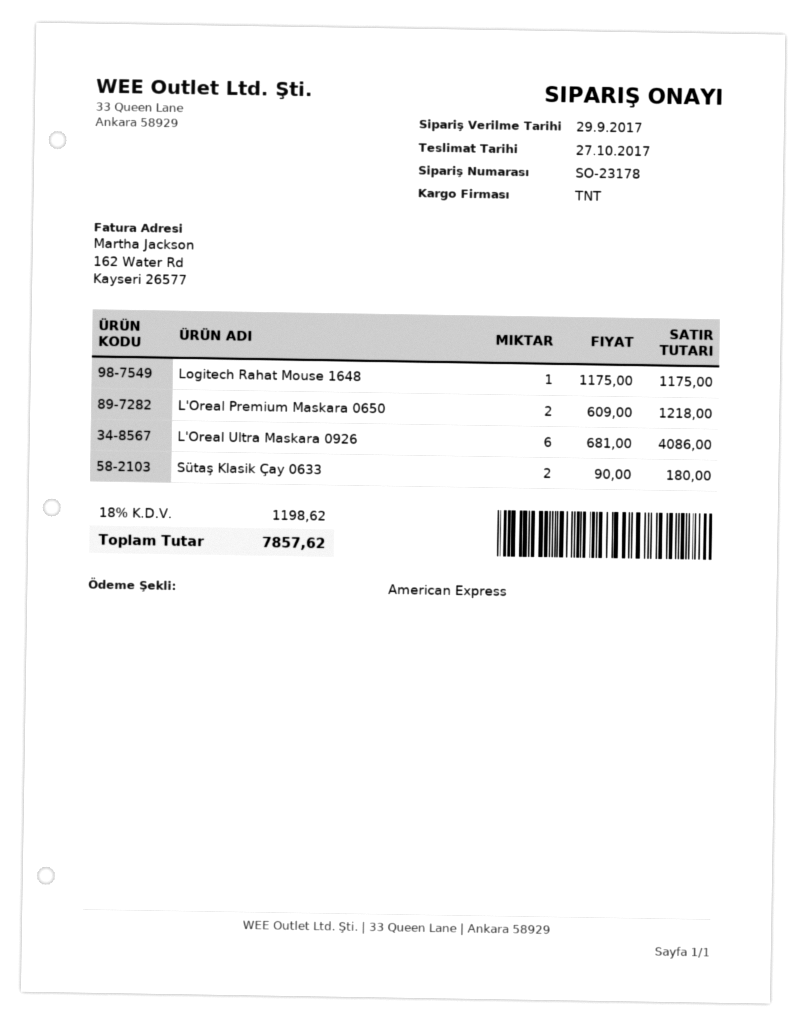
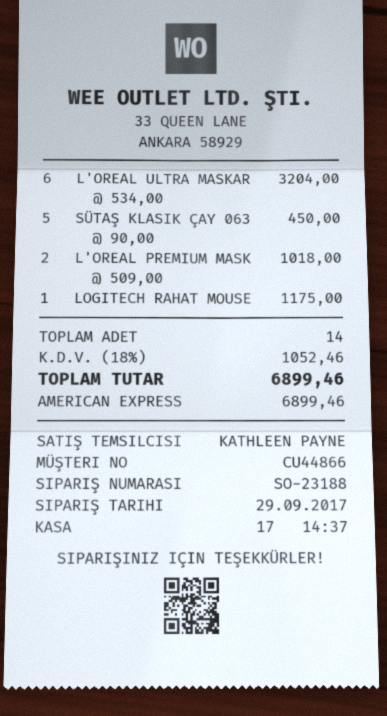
order number: SO-23178 -> SO-23188
L'Oreal Premium Maskara 0650: 2 x 609.00 = 1218.00 -> 2 x 509.00 = 1018.00
L'Oreal Ultra Maskara 0926: 6 x 681.00 = 4086.00 -> 6 x 534.00 = 3204.00
Sütaş Klasik Çay 0633: 2 x 90.00 = 180.00 -> 5 x 90.00 = 450.00
tax: 18% = 1198.62 -> 18% = 1052.46
total: 7857.62 -> 6899.46

